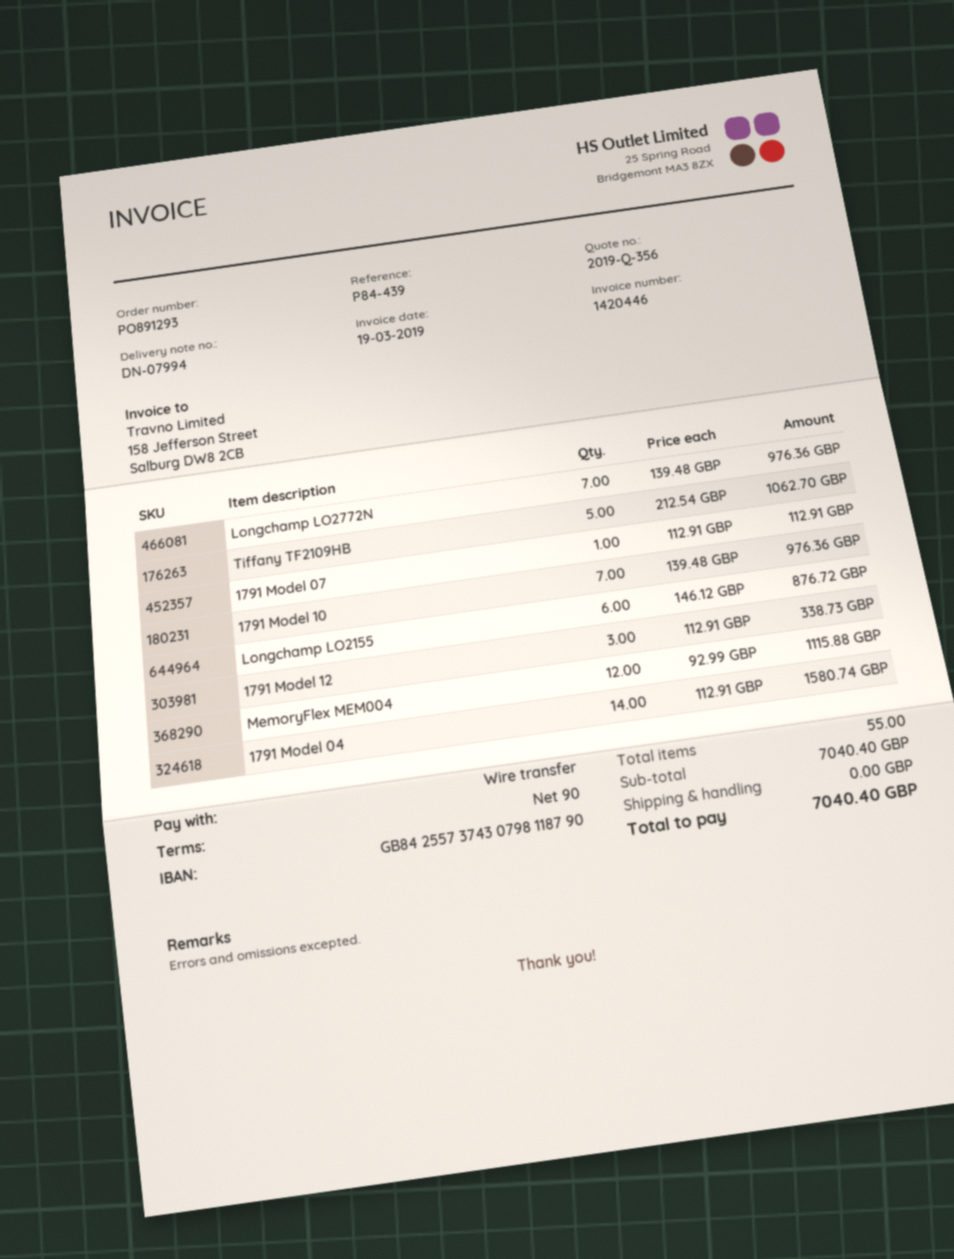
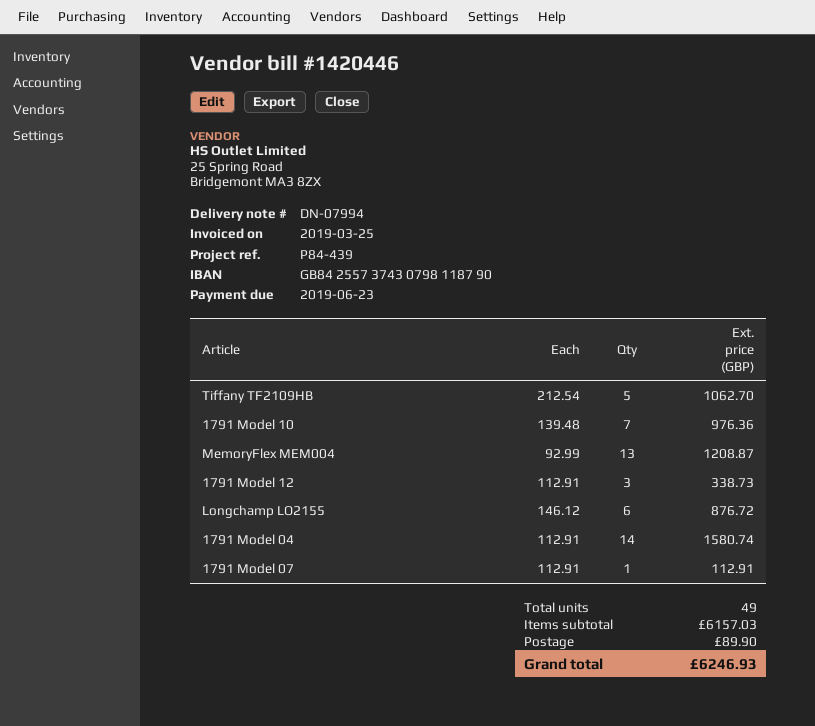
invoice date: 2019-03-19 -> 2019-03-25
Longchamp LO2772N: 7 x 139.48 = 976.36 -> none
MemoryFlex MEM004: 12 x 92.99 = 1115.88 -> 13 x 92.99 = 1208.87
total quantity: 55 -> 49
subtotal: 7040.40 -> 6157.03
shipping: 0.00 -> 89.90
total: 7040.40 -> 6246.93

